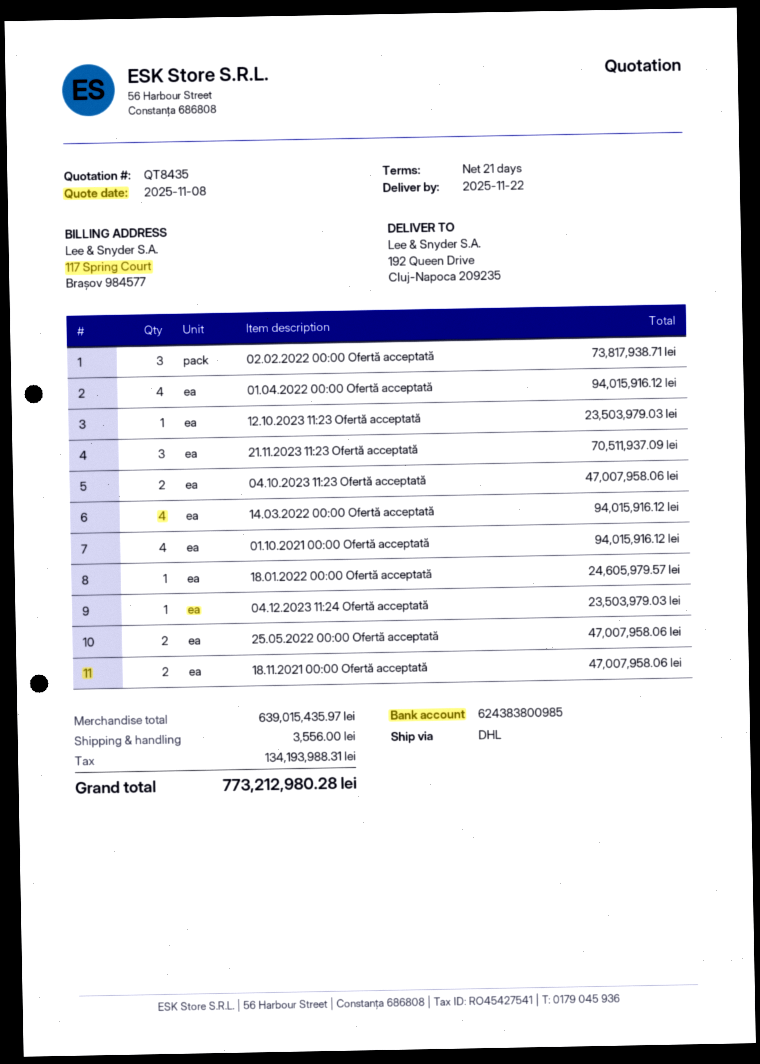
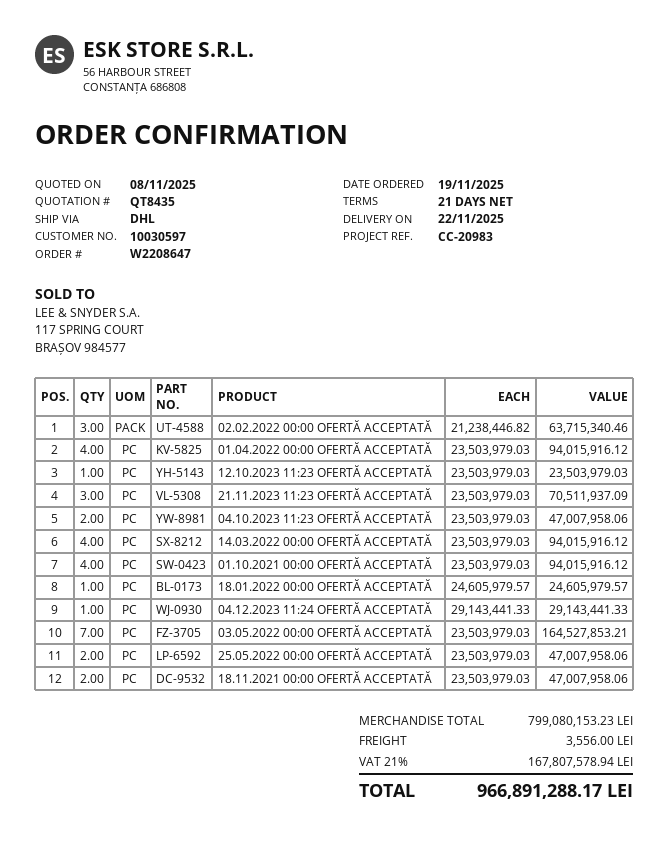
02.02.2022 00:00 Ofertă acceptată: 3 for 73817938.71 -> 3 for 63715340.46
04.12.2023 11:24 Ofertă acceptată: 1 for 23503979.03 -> 1 for 29143441.33
03.05.2022 00:00 OFERTĂ ACCEPTATĂ: none -> 7 for 164527853.21
subtotal: 639015435.97 -> 799080153.23
tax: 134193988.31 -> 167807578.94
total: 773212980.28 -> 966891288.17

